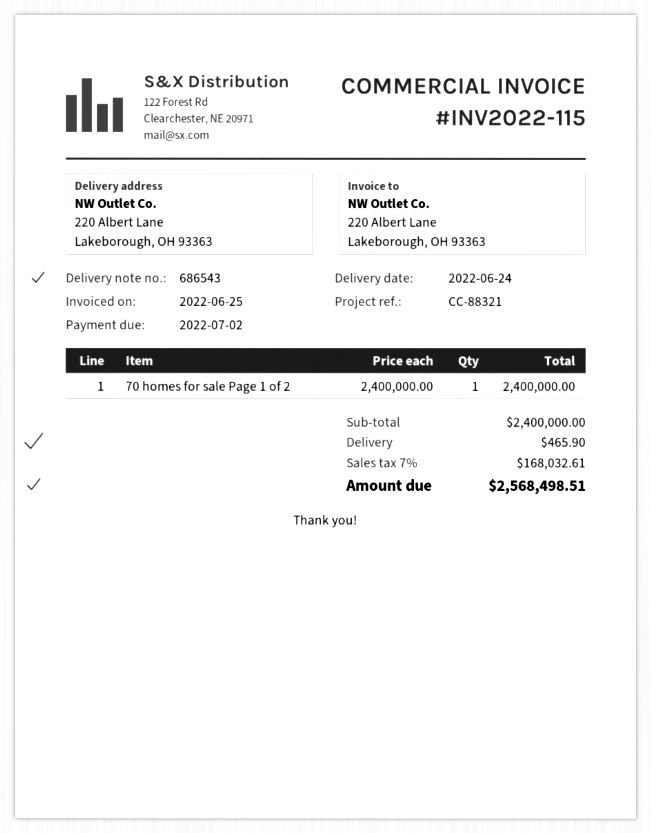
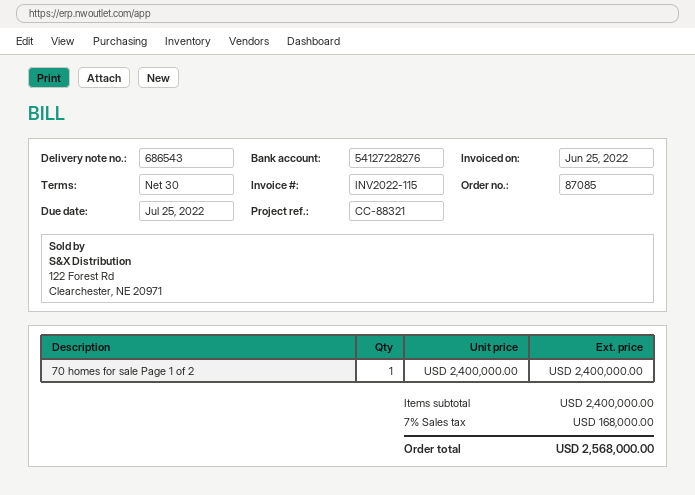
due date: 2022-07-02 -> 2022-07-25
shipping: 465.90 -> none
tax: 7% = 168032.61 -> 7% = 168000.00
total: 2568498.51 -> 2568000.00

